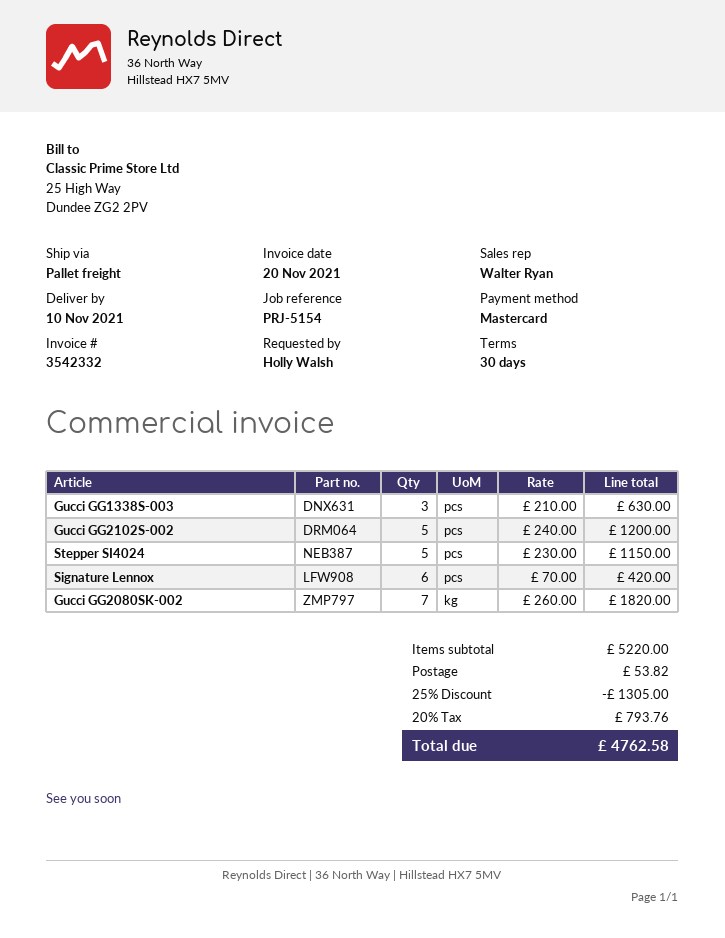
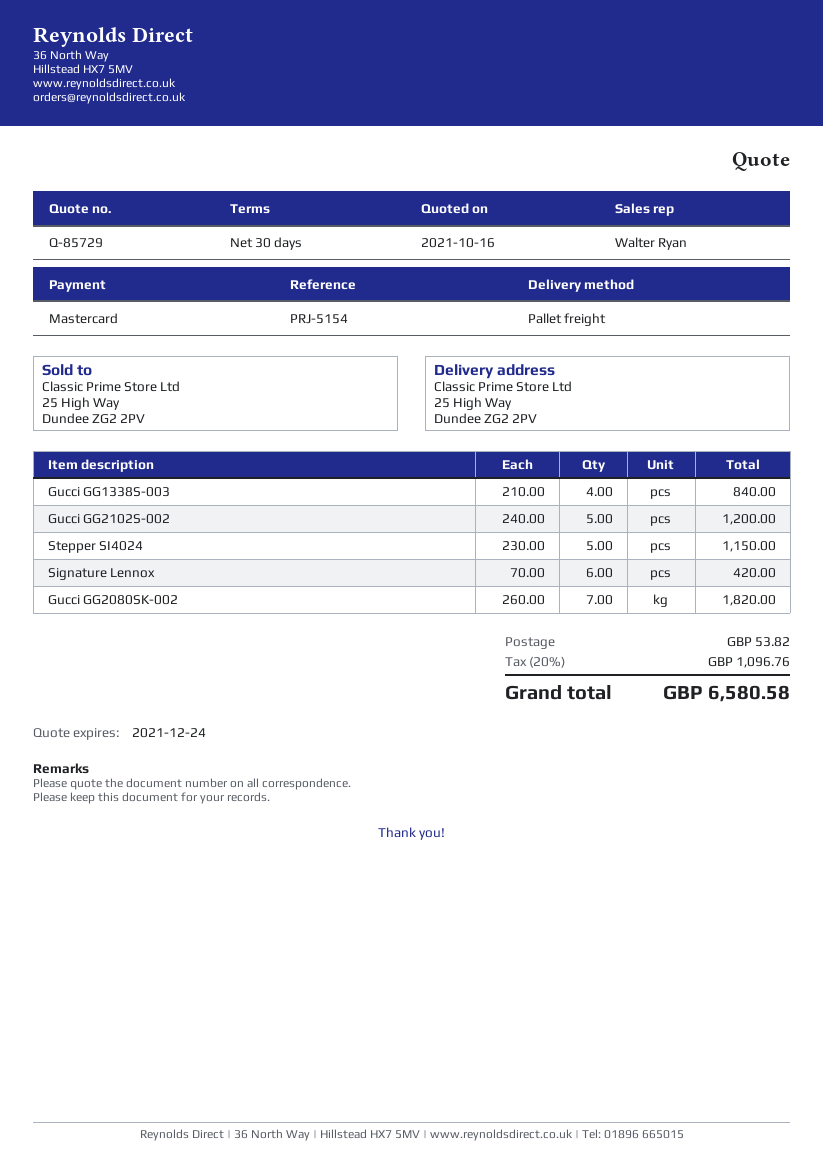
Gucci GG1338S-003: 3 x 210.00 = 630.00 -> 4 x 210.00 = 840.00
discount: 25% = 1305.00 -> none
tax: 20% = 793.76 -> 20% = 1096.76
total: 4762.58 -> 6580.58

